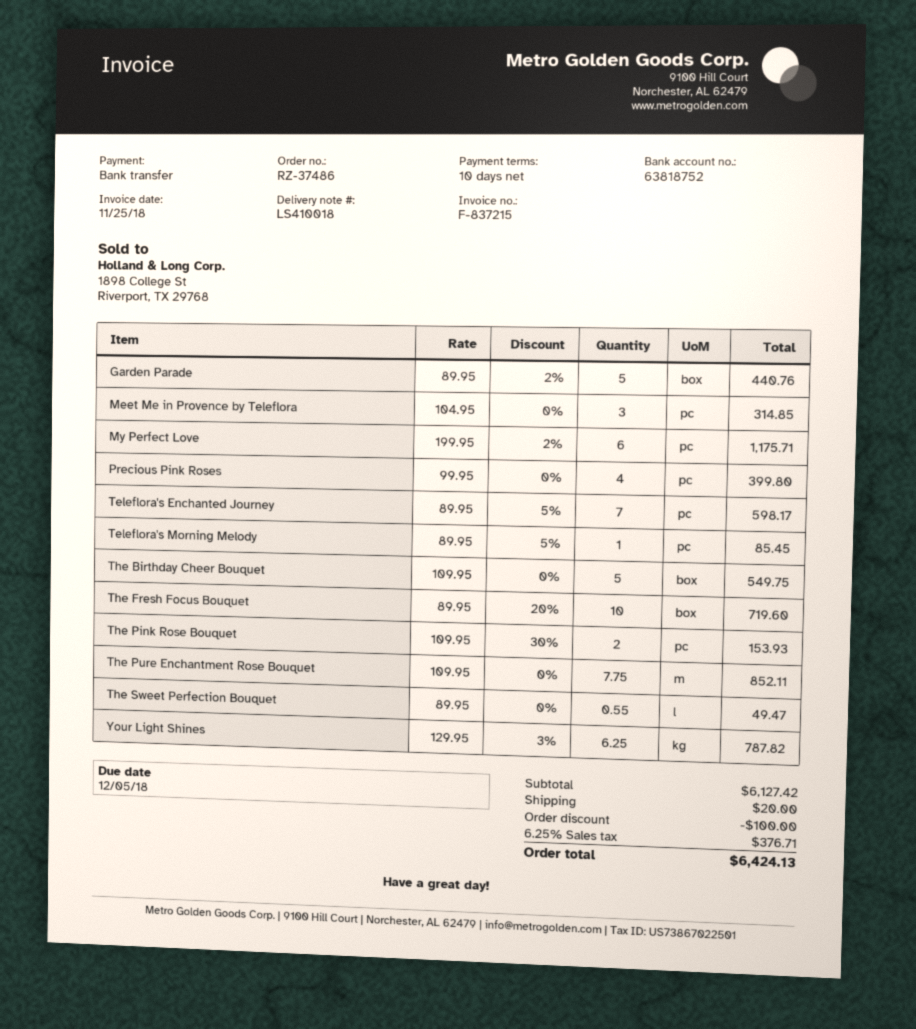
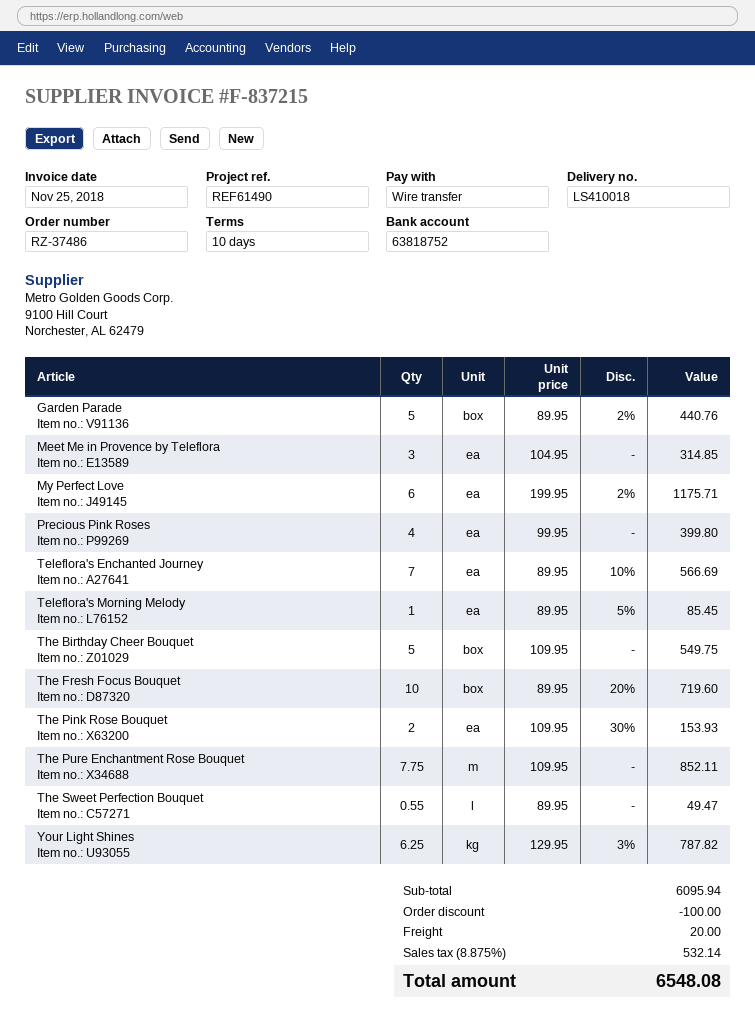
Teleflora's Enchanted Journey: 7 x 89.95 - 5% = 598.17 -> 7 x 89.95 - 10% = 566.69
subtotal: 6127.42 -> 6095.94
tax: 6.25% = 376.71 -> 8.875% = 532.14
total: 6424.13 -> 6548.08

